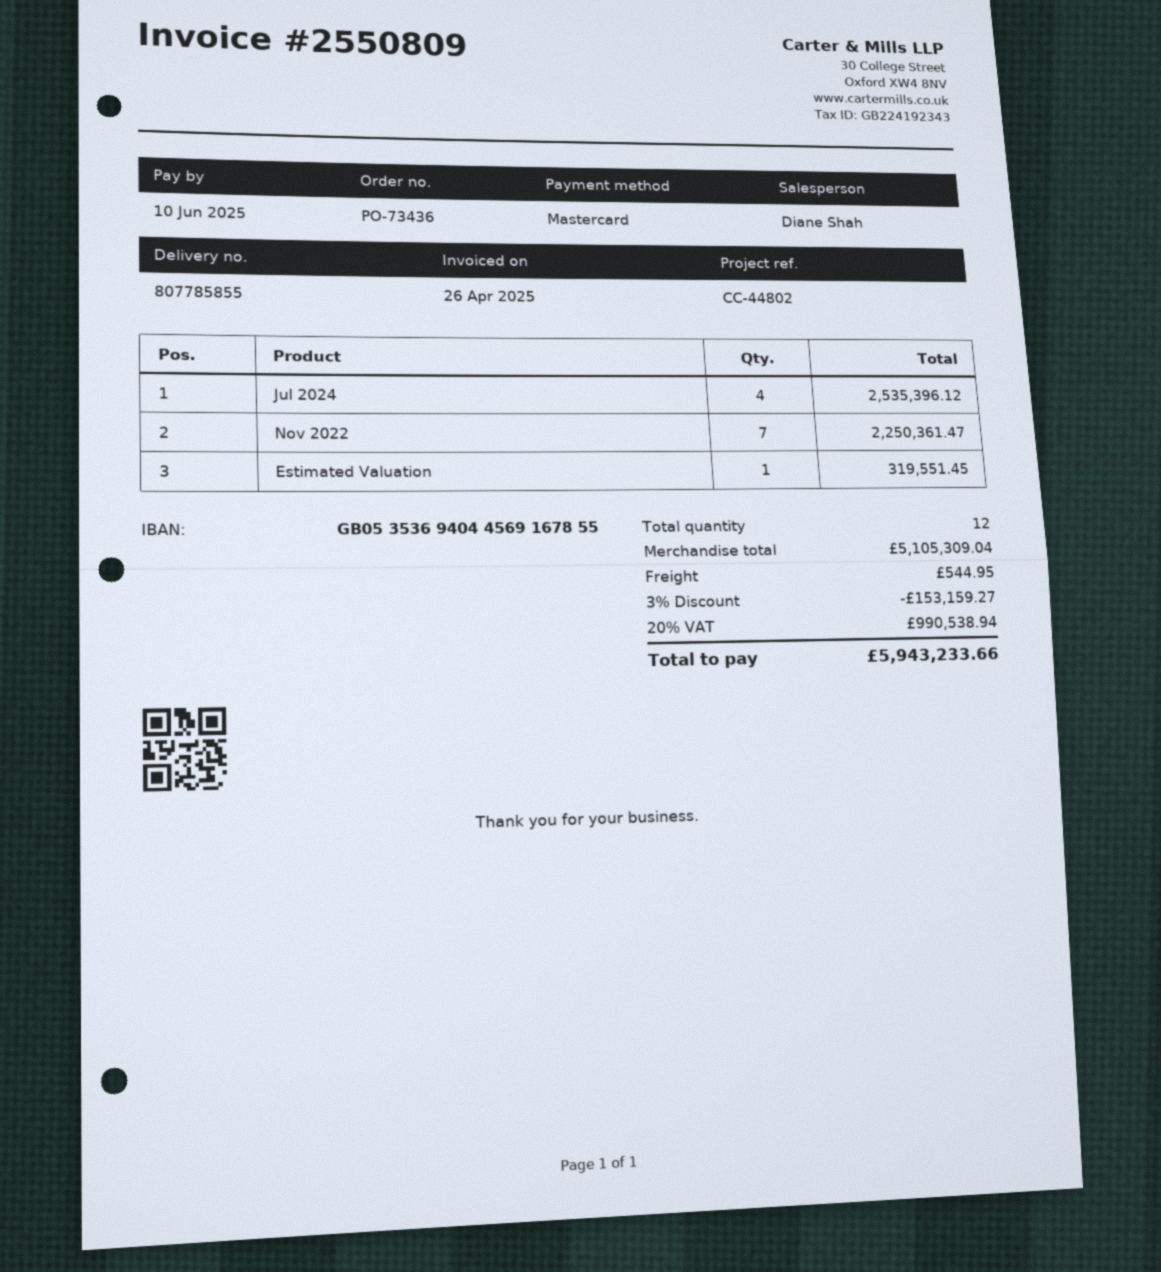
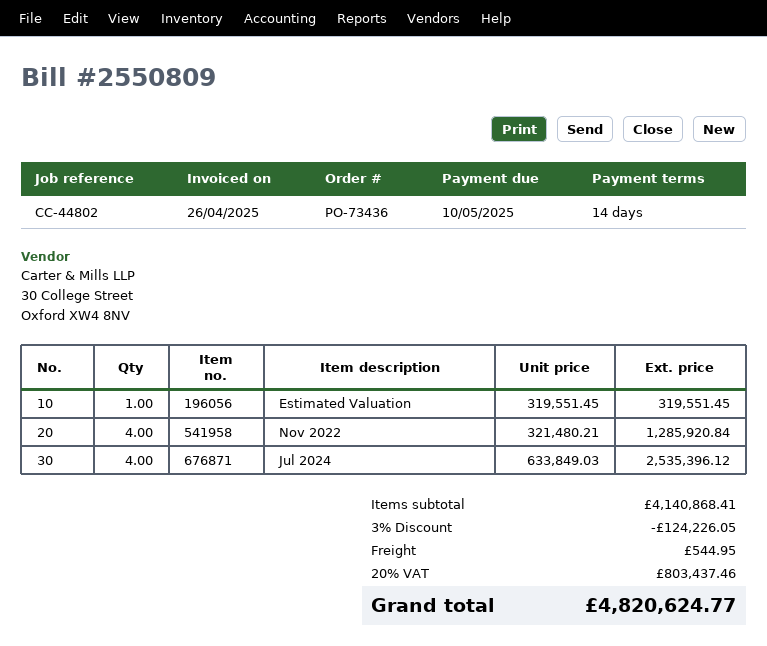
due date: 2025-06-10 -> 2025-05-10
Nov 2022: 7 for 2250361.47 -> 4 for 1285920.84
subtotal: 5105309.04 -> 4140868.41
discount: 3% = 153159.27 -> 3% = 124226.05
tax: 20% = 990538.94 -> 20% = 803437.46
total: 5943233.66 -> 4820624.77

